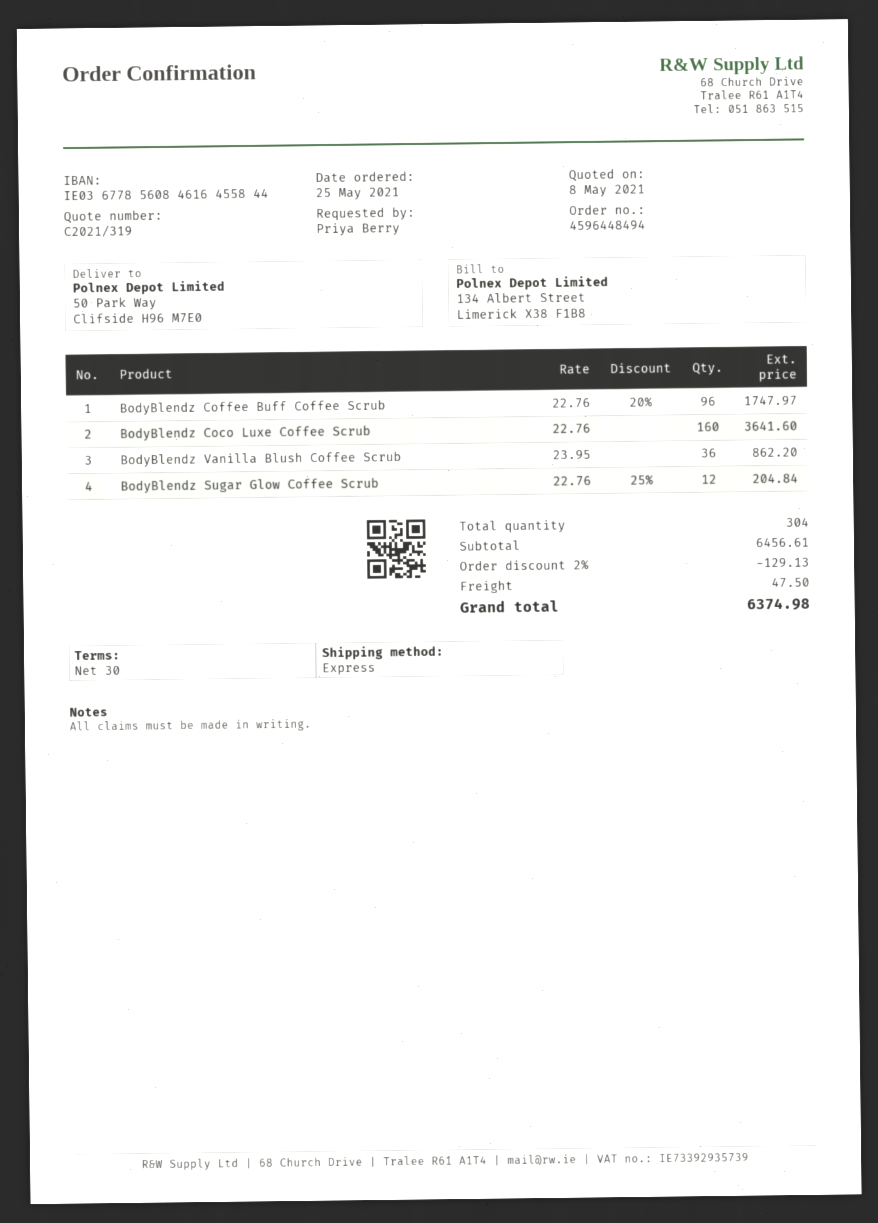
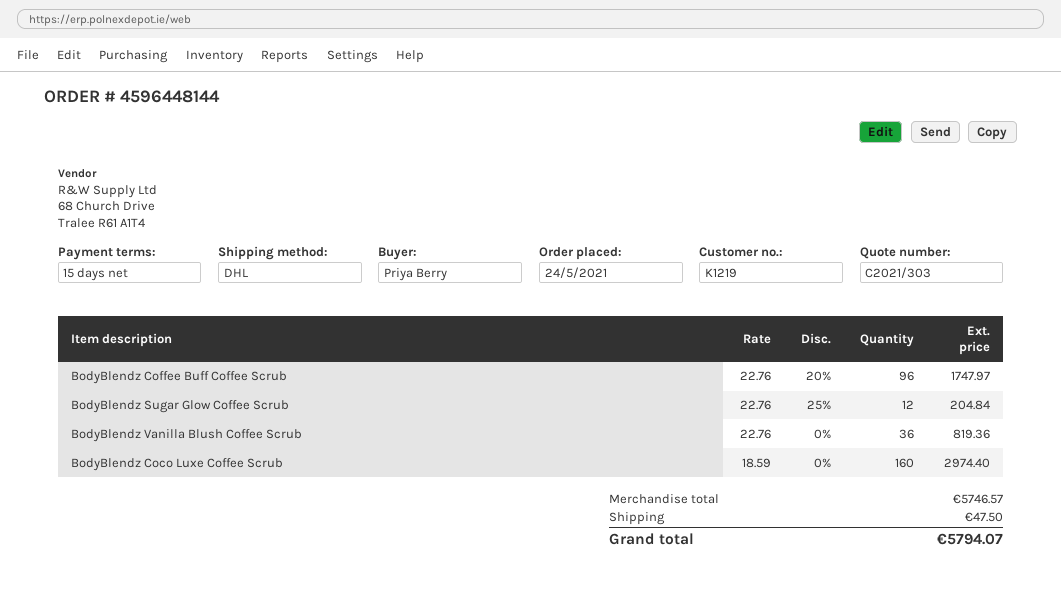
quote number: C2021/319 -> C2021/303
order number: 4596448494 -> 4596448144
order date: 2021-05-25 -> 2021-05-24
payment terms: 30 days -> 15 days
shipping method: express -> DHL
BodyBlendz Coco Luxe Coffee Scrub: 160 x 22.76 = 3641.60 -> 160 x 18.59 = 2974.40
BodyBlendz Vanilla Blush Coffee Scrub: 36 x 23.95 = 862.20 -> 36 x 22.76 = 819.36
subtotal: 6456.61 -> 5746.57
discount: 2% = 129.13 -> none
total: 6374.98 -> 5794.07

